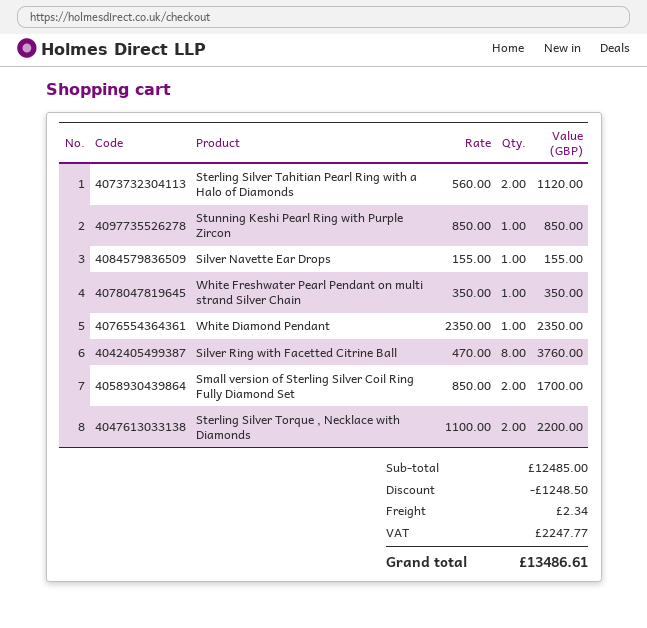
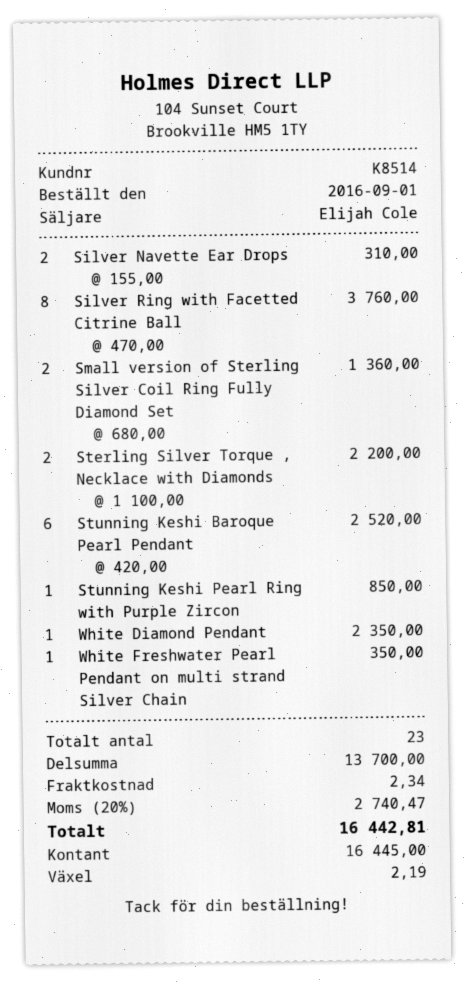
Sterling Silver Tahitian Pearl Ring with a Halo of Diamonds: 2 x 560.00 = 1120.00 -> none
Silver Navette Ear Drops: 1 x 155.00 = 155.00 -> 2 x 155.00 = 310.00
Small version of Sterling Silver Coil Ring Fully Diamond Set: 2 x 850.00 = 1700.00 -> 2 x 680.00 = 1360.00
Stunning Keshi Baroque Pearl Pendant: none -> 6 x 420.00 = 2520.00
subtotal: 12485.00 -> 13700.00
discount: 1248.50 -> none
tax: 2247.77 -> 2740.47
total: 13486.61 -> 16442.81

